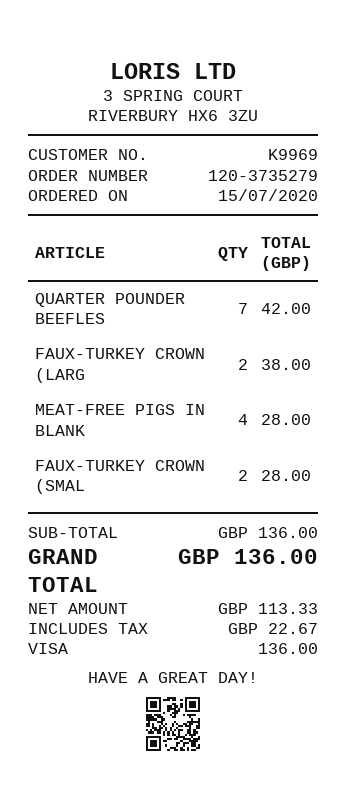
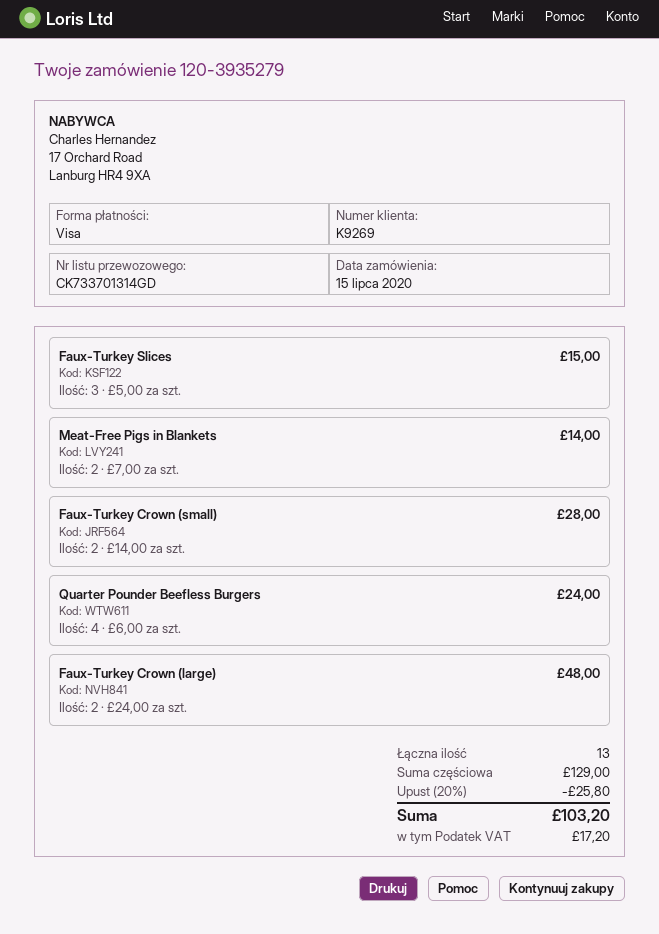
order number: 120-3735279 -> 120-3935279
customer number: K9969 -> K9269
QUARTER POUNDER BEEFLES: 7 for 42.00 -> 4 for 24.00
FAUX-TURKEY CROWN (LARG: 2 for 38.00 -> 2 for 48.00
MEAT-FREE PIGS IN BLANK: 4 for 28.00 -> 2 for 14.00
Faux-Turkey Slices: none -> 3 for 15.00
subtotal: 136.00 -> 129.00
discount: none -> 20% = 25.80
tax: 22.67 -> 17.20
total: 136.00 -> 103.20

